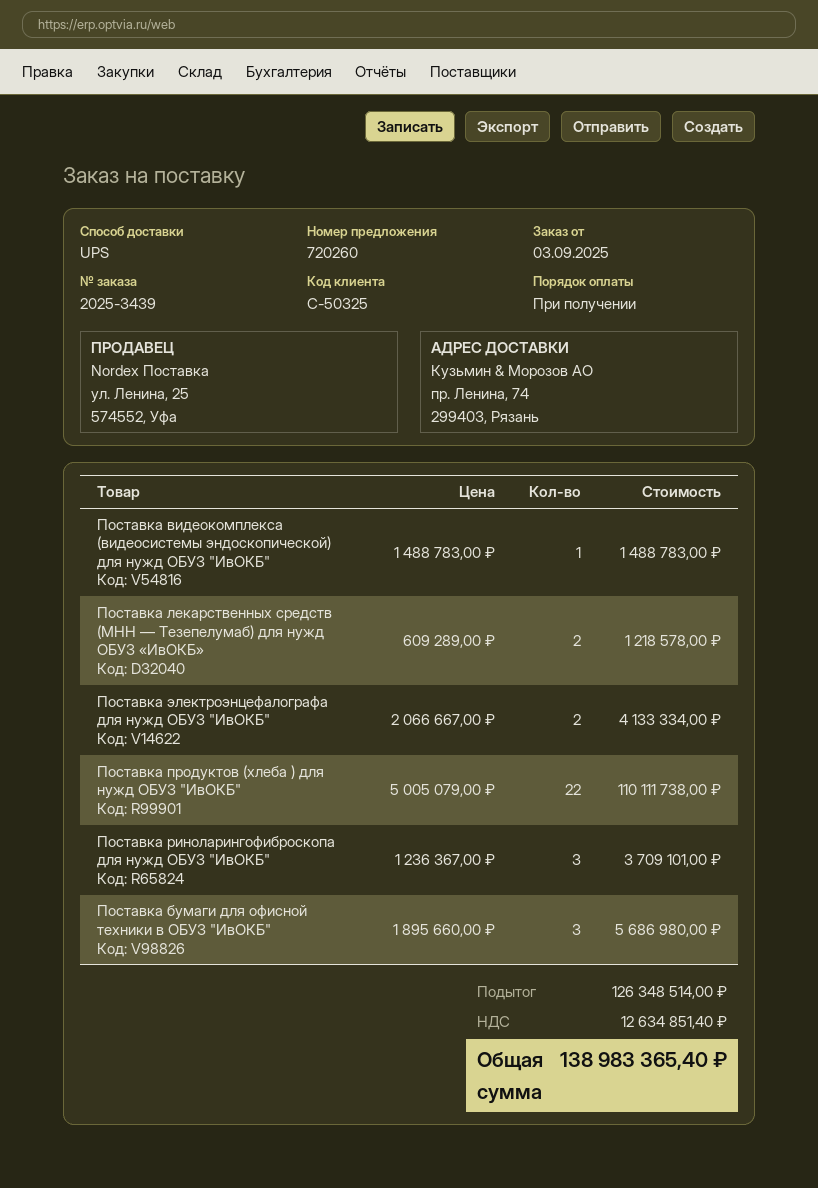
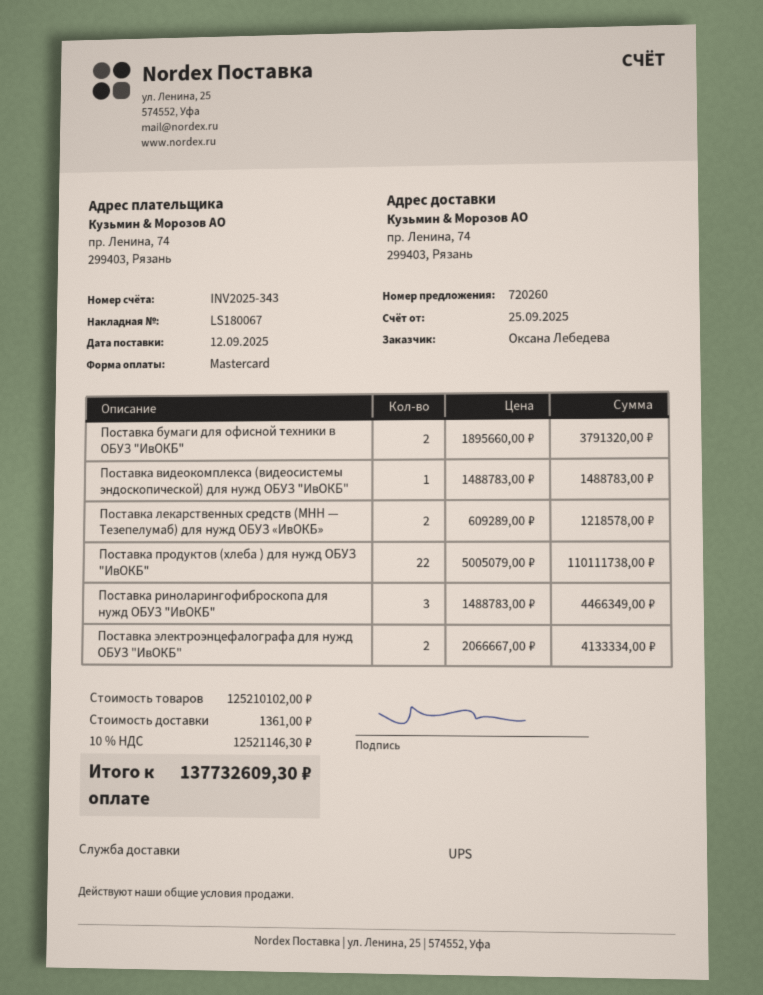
Поставка риноларингофиброскопа для нужд ОБУЗ "ИвОКБ": 3 x 1236367.00 = 3709101.00 -> 3 x 1488783.00 = 4466349.00
Поставка бумаги для офисной техники в ОБУЗ "ИвОКБ": 3 x 1895660.00 = 5686980.00 -> 2 x 1895660.00 = 3791320.00
subtotal: 126348514.00 -> 125210102.00
shipping: none -> 1361.00
tax: 12634851.40 -> 12521146.30
total: 138983365.40 -> 137732609.30

